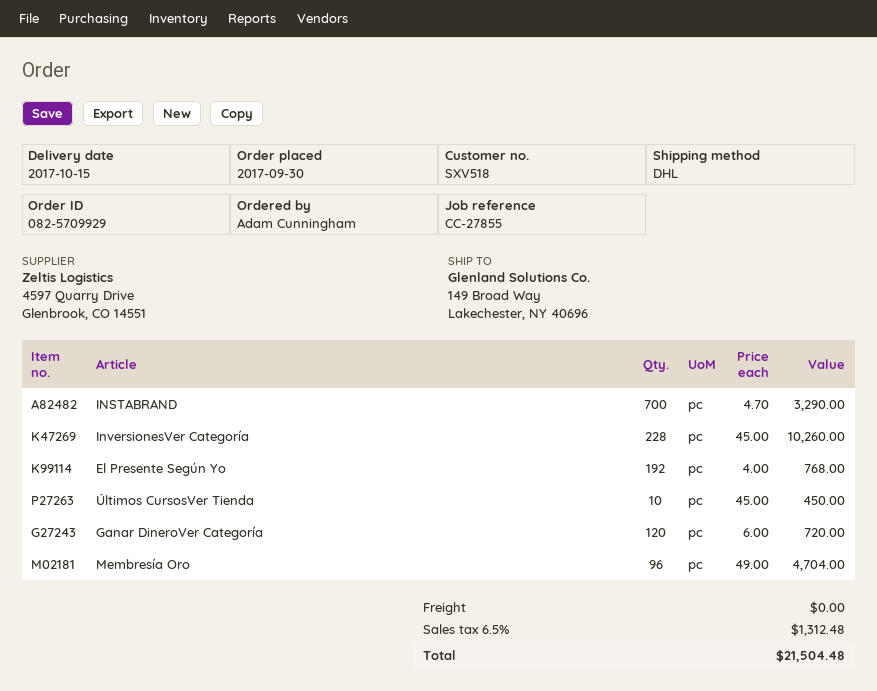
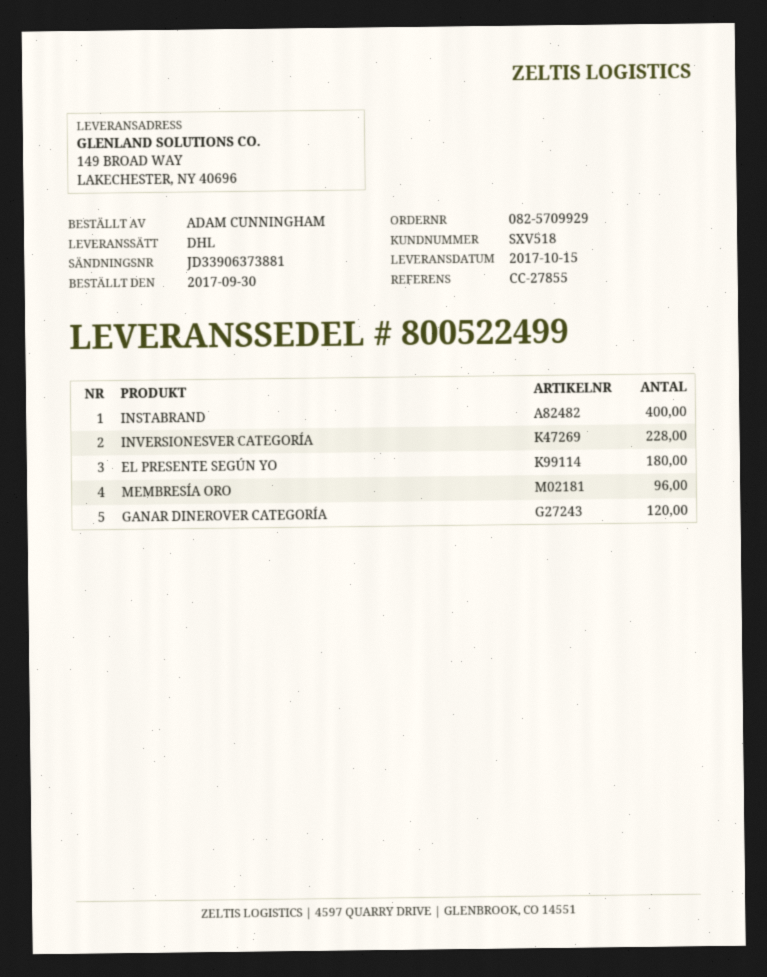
INSTABRAND: 700 -> 400
El Presente Según Yo: 192 -> 180
Últimos CursosVer Tienda: 10 -> none

